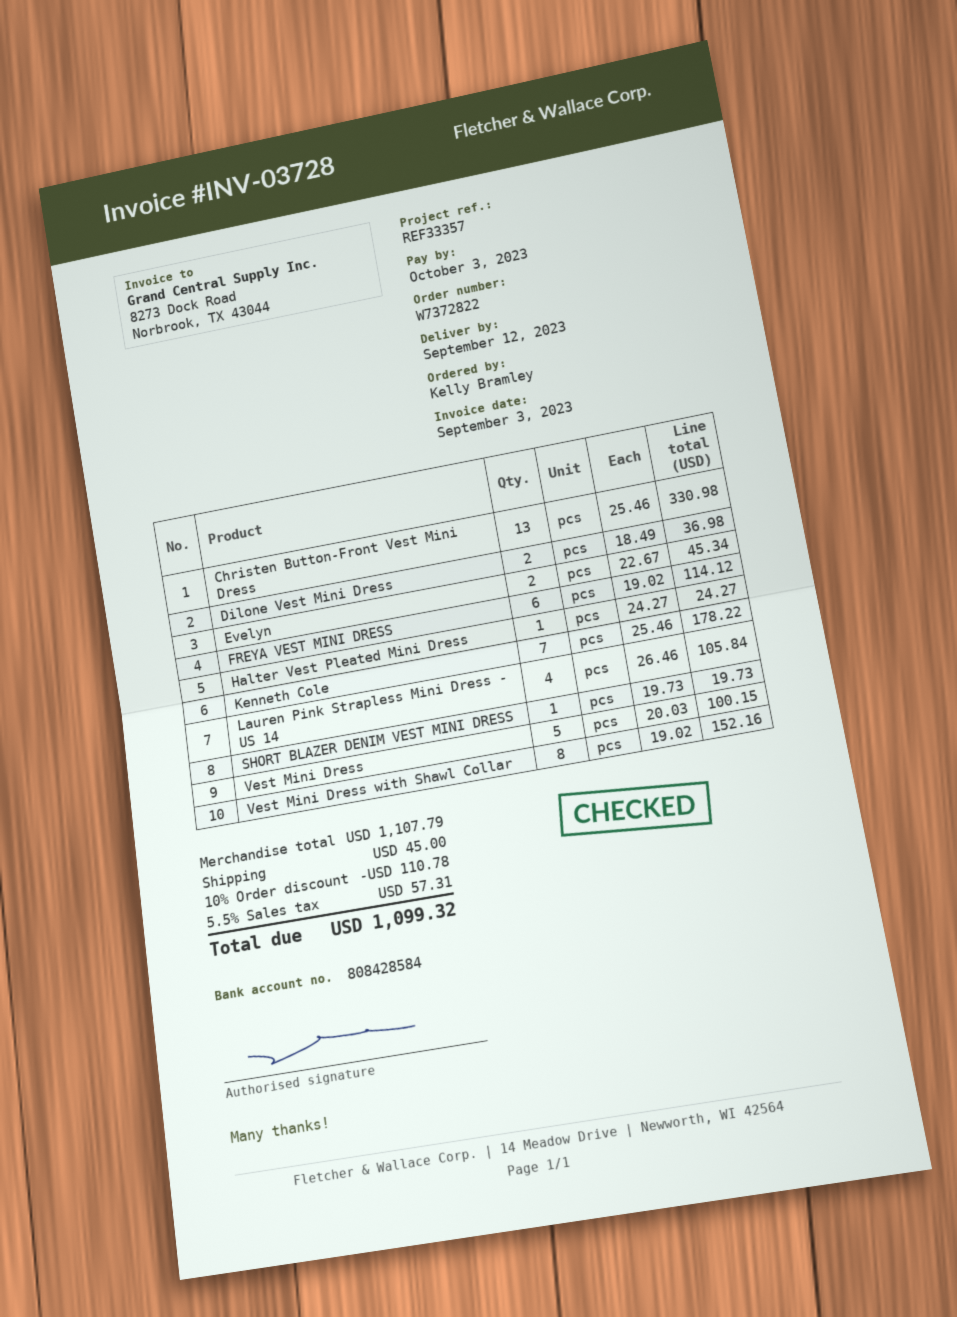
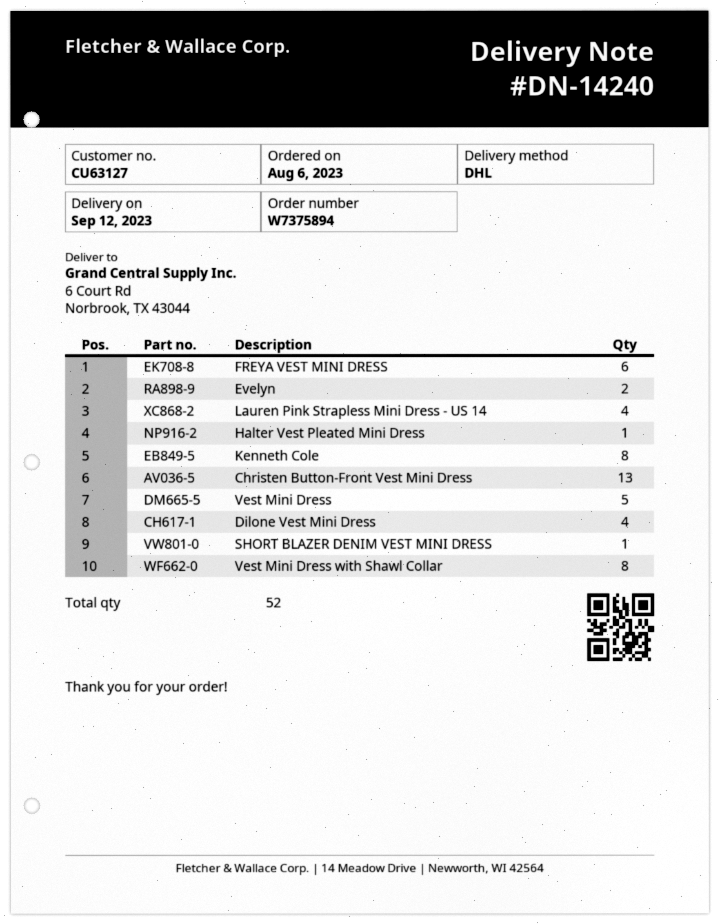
order number: W7372822 -> W7375894
Dilone Vest Mini Dress: 2 -> 4
Kenneth Cole: 7 -> 8

